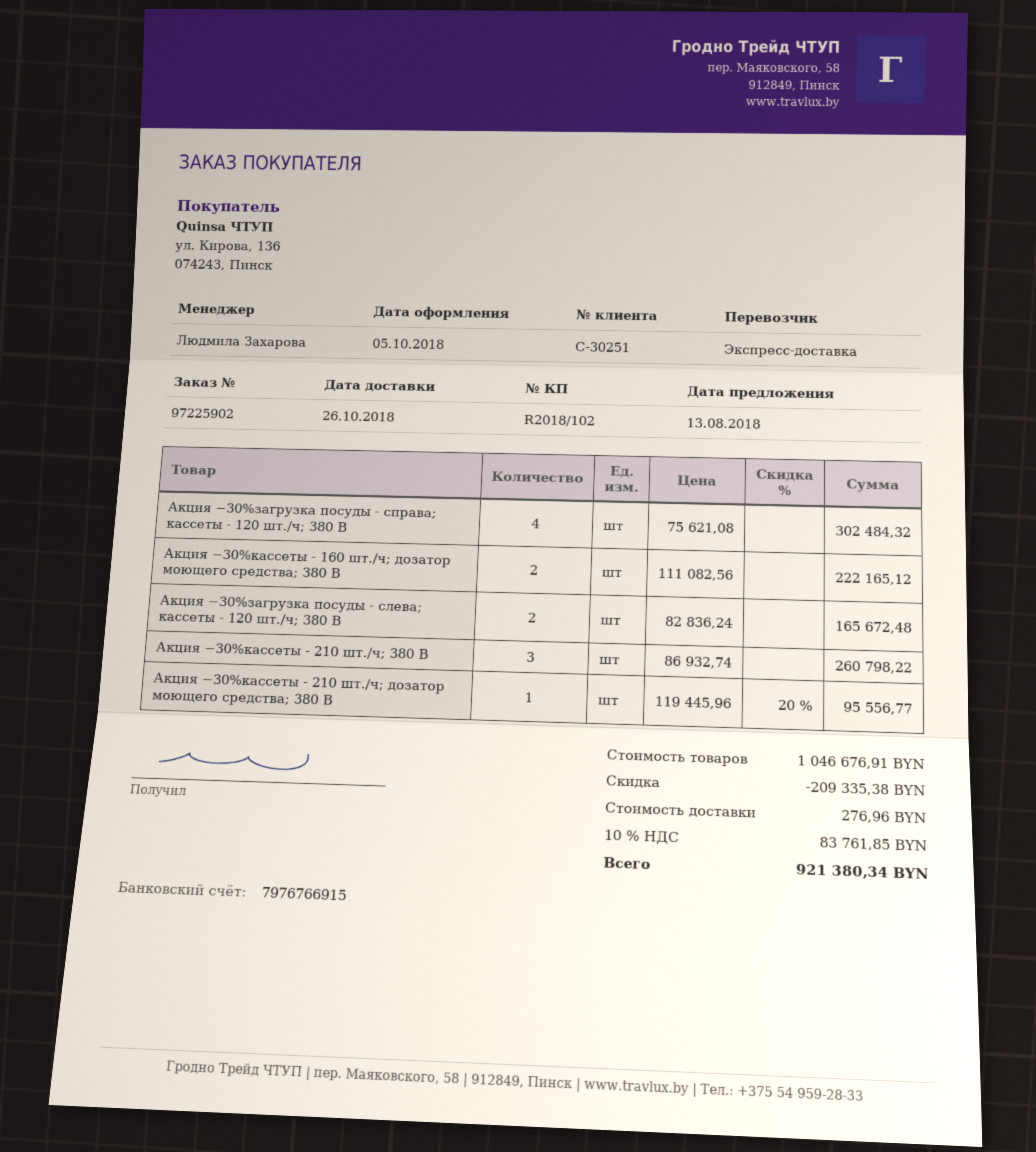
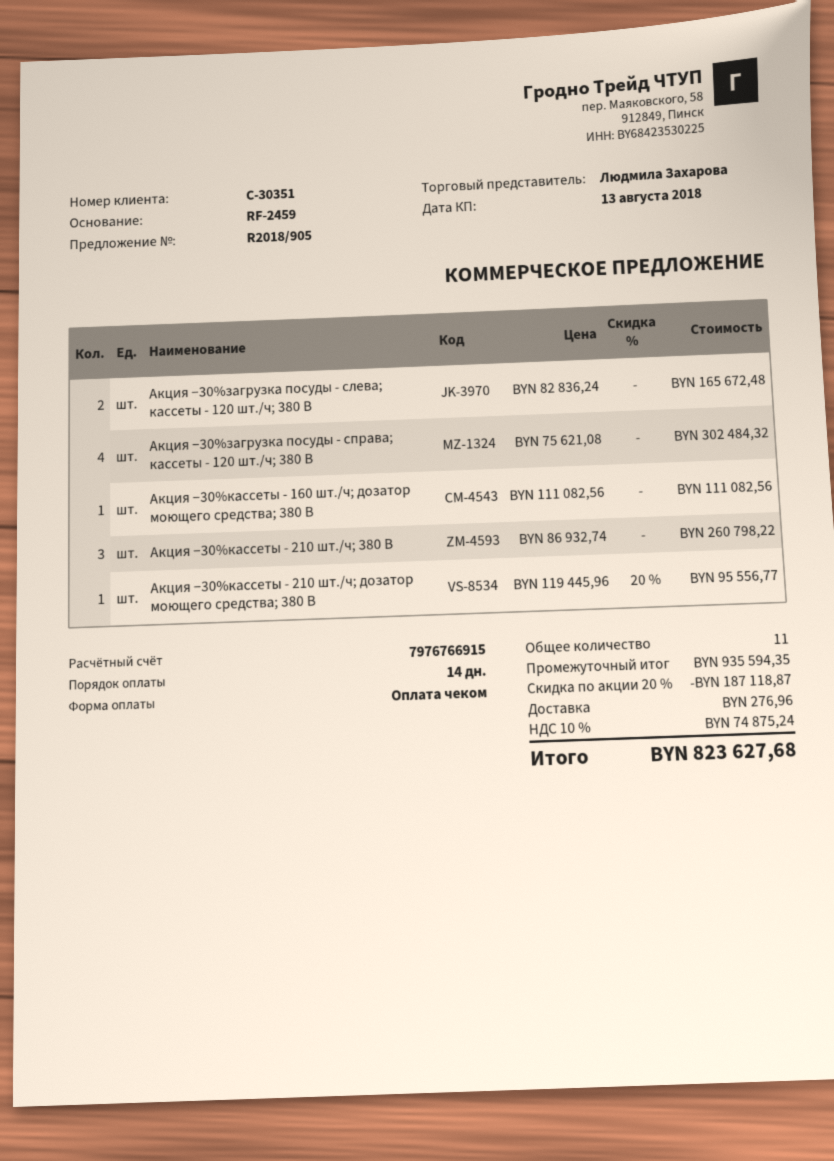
quote number: R2018/102 -> R2018/905
customer number: C-30251 -> C-30351
Акция −30%кассеты - 160 шт./ч; дозатор моющего средства; 380 В: 2 x 111082.56 = 222165.12 -> 1 x 111082.56 = 111082.56
subtotal: 1046676.91 -> 935594.35
discount: 209335.38 -> 187118.87
tax: 10% = 83761.85 -> 10% = 74875.24
total: 921380.34 -> 823627.68

